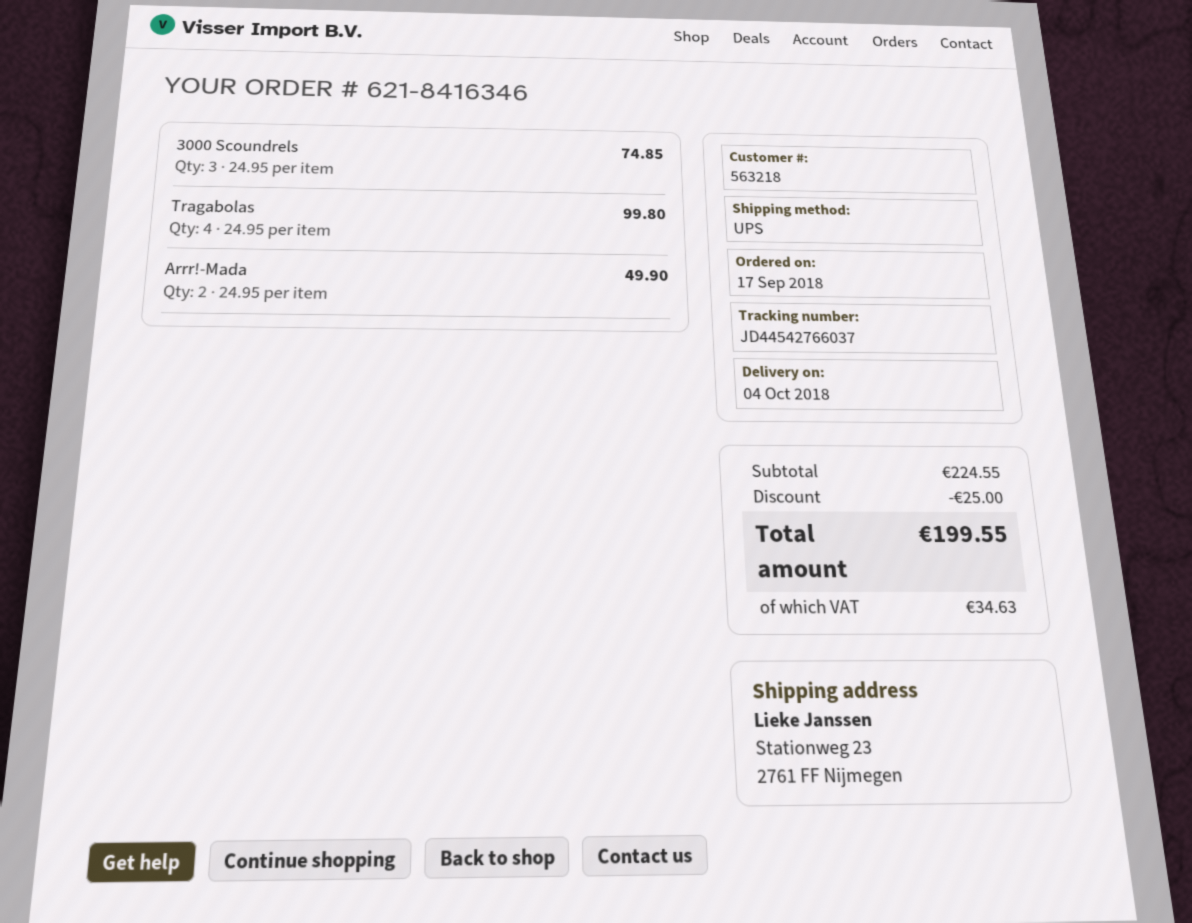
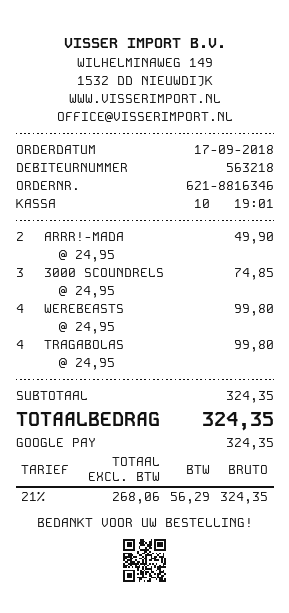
order number: 621-8416346 -> 621-8816346
WEREBEASTS: none -> 4 x 24.95 = 99.80
subtotal: 224.55 -> 324.35
discount: 25.00 -> none
tax: 34.63 -> 56.29
total: 199.55 -> 324.35

